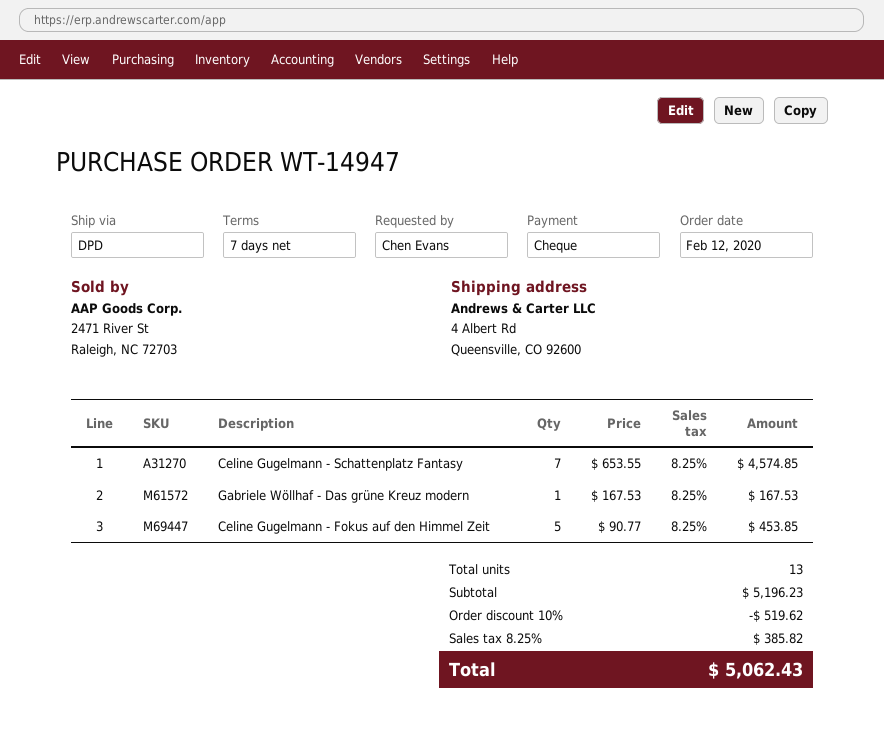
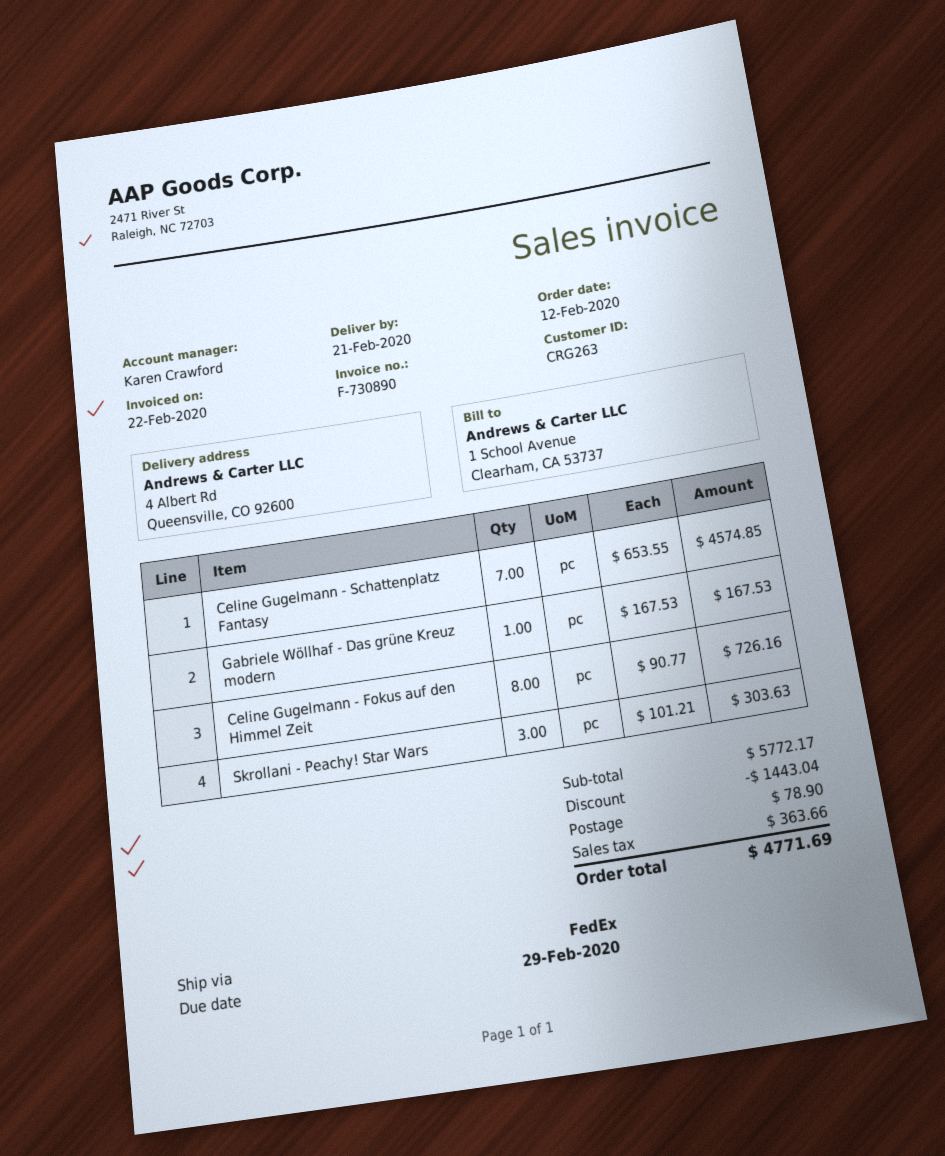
shipping method: DPD -> FedEx
Celine Gugelmann - Fokus auf den Himmel Zeit: 5 x 90.77 = 453.85 -> 8 x 90.77 = 726.16
Skrollani - Peachy! Star Wars: none -> 3 x 101.21 = 303.63
subtotal: 5196.23 -> 5772.17
discount: 519.62 -> 1443.04
shipping: none -> 78.90
tax: 385.82 -> 363.66
total: 5062.43 -> 4771.69

